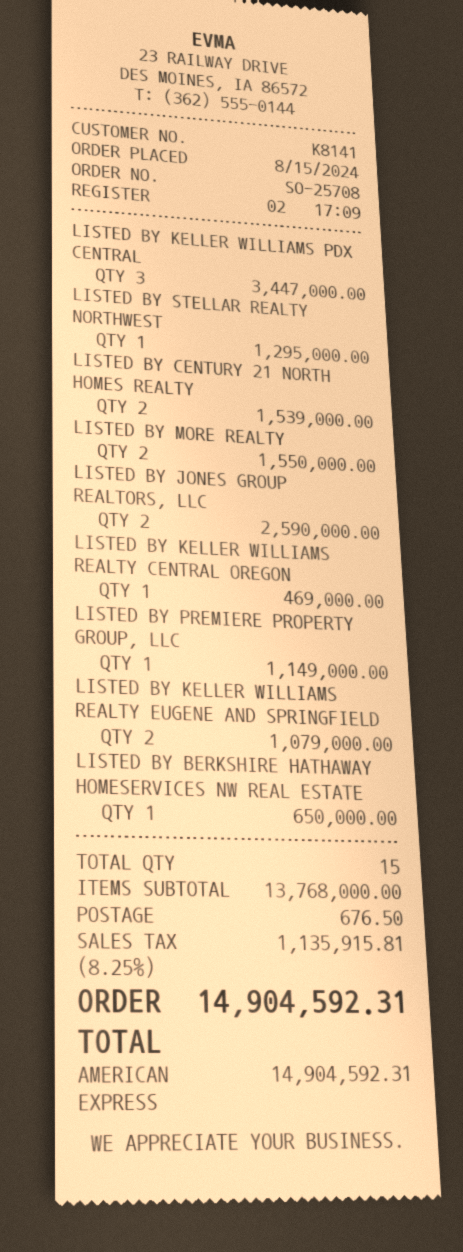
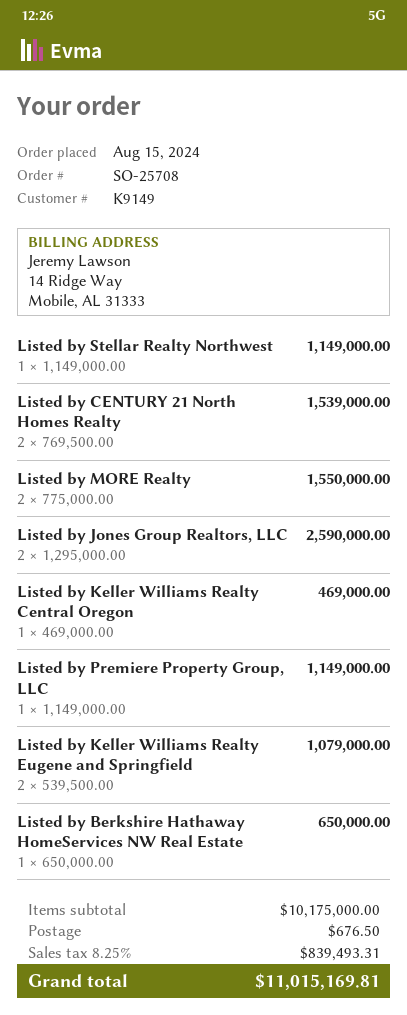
customer number: K8141 -> K9149
LISTED BY KELLER WILLIAMS PDX CENTRAL: 3 for 3447000.00 -> none
LISTED BY STELLAR REALTY NORTHWEST: 1 for 1295000.00 -> 1 for 1149000.00
subtotal: 13768000.00 -> 10175000.00
tax: 8.25% = 1135915.81 -> 8.25% = 839493.31
total: 14904592.31 -> 11015169.81

